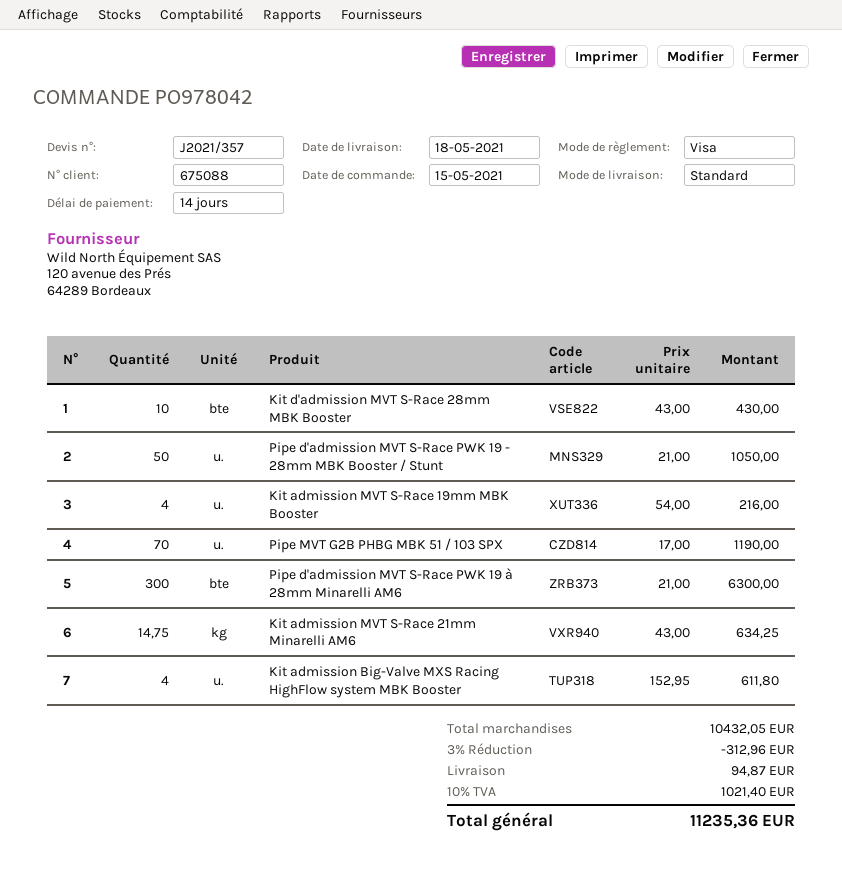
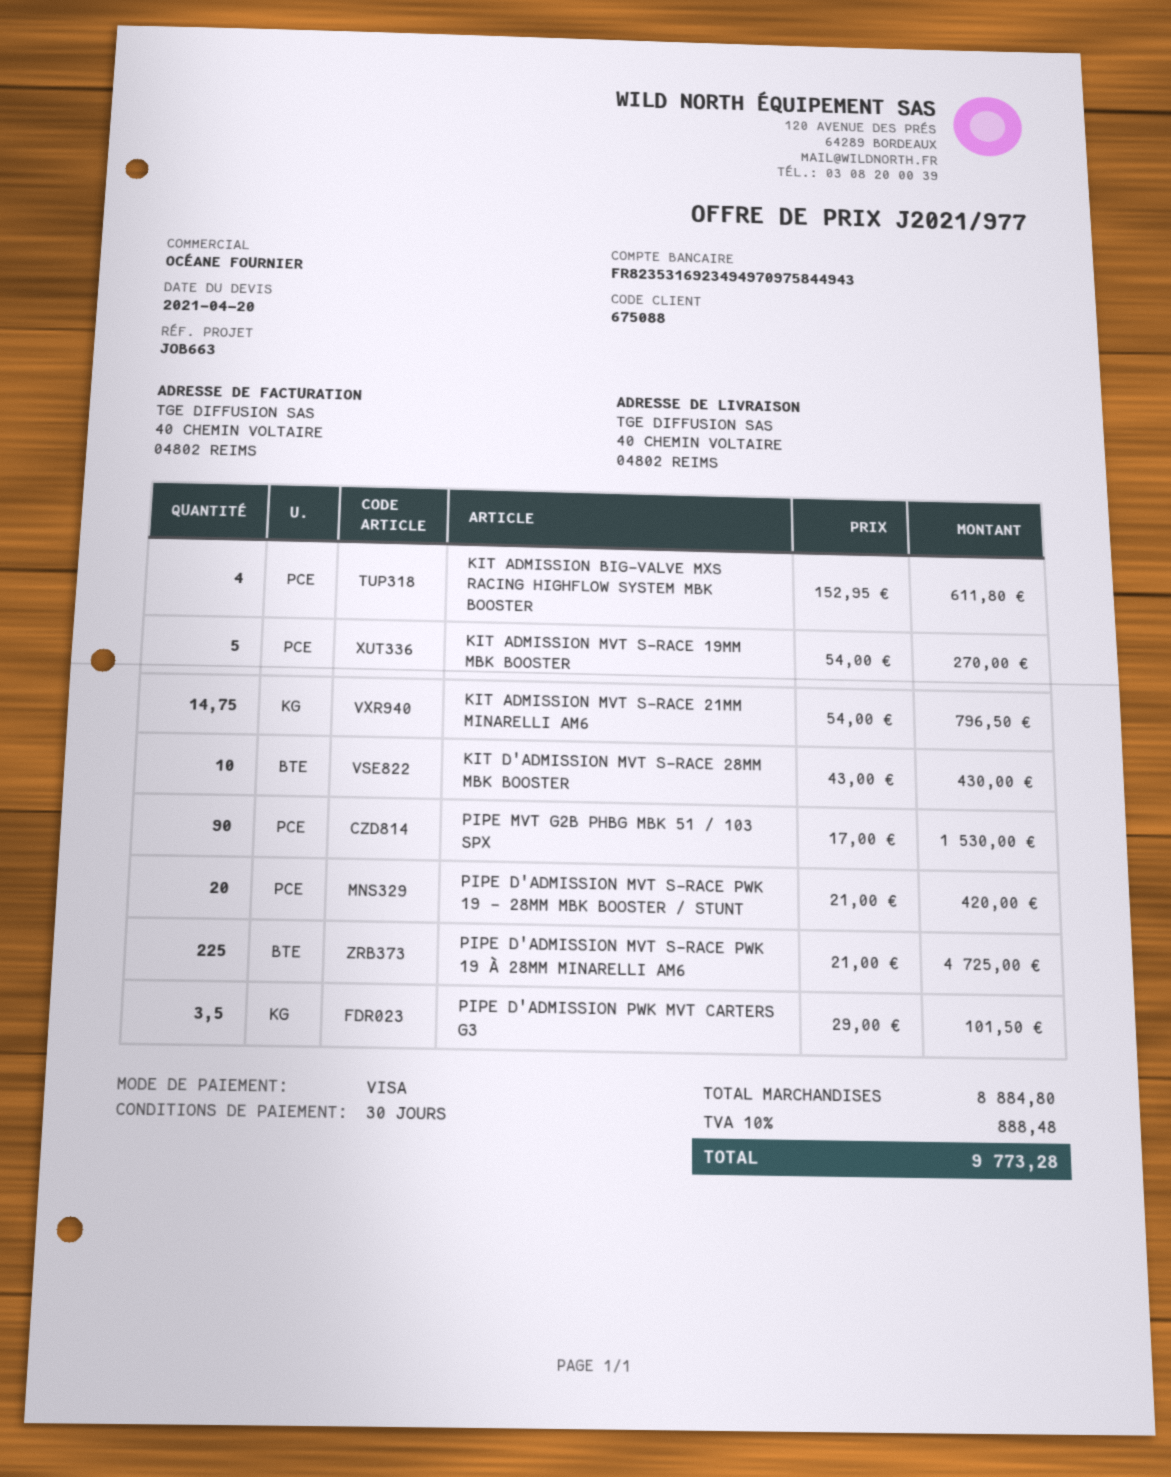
quote number: J2021/357 -> J2021/977
payment terms: 14 days -> 30 days
Pipe d'admission MVT S-Race PWK 19 - 28mm MBK Booster / Stunt: 50 x 21.00 = 1050.00 -> 20 x 21.00 = 420.00
Kit admission MVT S-Race 19mm MBK Booster: 4 x 54.00 = 216.00 -> 5 x 54.00 = 270.00
Pipe MVT G2B PHBG MBK 51 / 103 SPX: 70 x 17.00 = 1190.00 -> 90 x 17.00 = 1530.00
Pipe d'admission MVT S-Race PWK 19 à 28mm Minarelli AM6: 300 x 21.00 = 6300.00 -> 225 x 21.00 = 4725.00
Kit admission MVT S-Race 21mm Minarelli AM6: 14.75 x 43.00 = 634.25 -> 14.75 x 54.00 = 796.50
PIPE D'ADMISSION PWK MVT CARTERS G3: none -> 3.5 x 29.00 = 101.50
subtotal: 10432.05 -> 8884.80
discount: 3% = 312.96 -> none
shipping: 94.87 -> none
tax: 10% = 1021.40 -> 10% = 888.48
total: 11235.36 -> 9773.28

